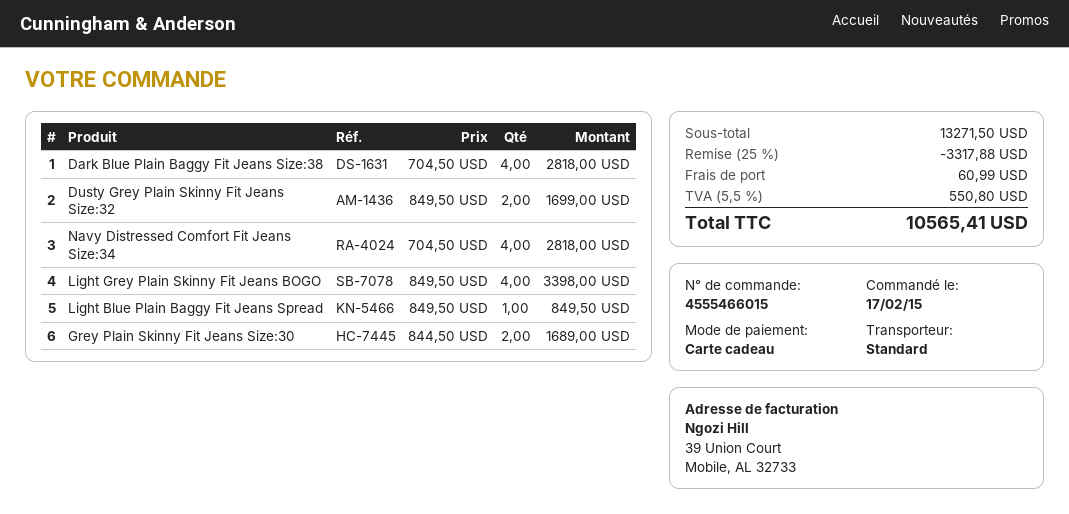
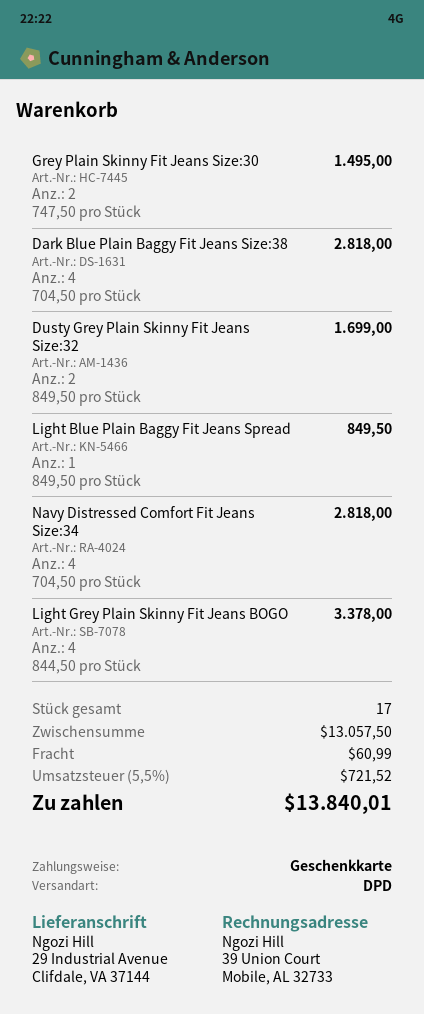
shipping method: standard -> DPD
Light Grey Plain Skinny Fit Jeans BOGO: 4 x 849.50 = 3398.00 -> 4 x 844.50 = 3378.00
Grey Plain Skinny Fit Jeans Size:30: 2 x 844.50 = 1689.00 -> 2 x 747.50 = 1495.00
subtotal: 13271.50 -> 13057.50
discount: 25% = 3317.88 -> none
tax: 5.5% = 550.80 -> 5.5% = 721.52
total: 10565.41 -> 13840.01

